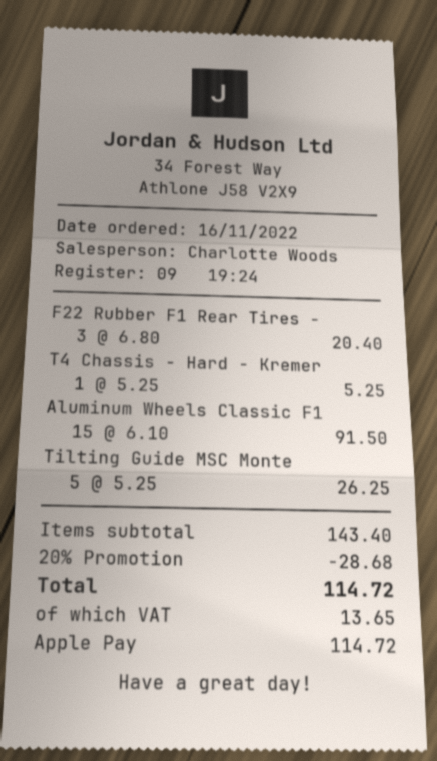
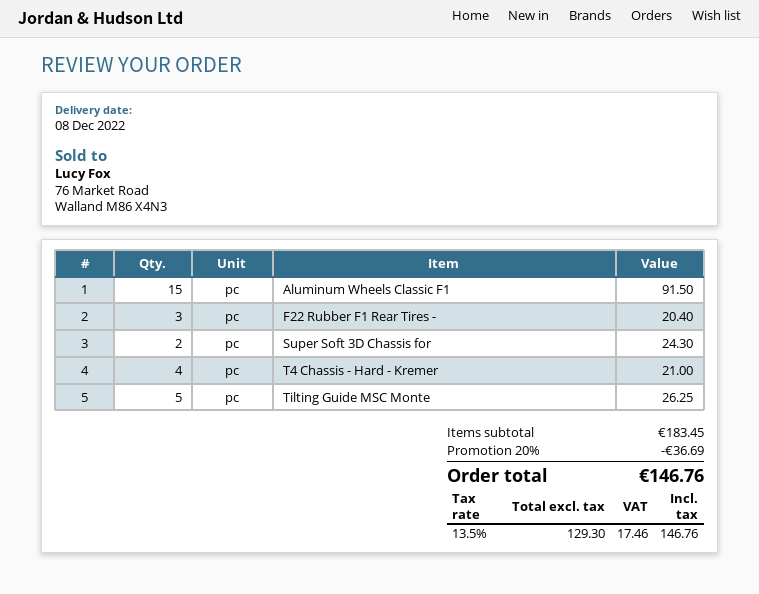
T4 Chassis - Hard - Kremer: 1 for 5.25 -> 4 for 21.00
Super Soft 3D Chassis for: none -> 2 for 24.30
subtotal: 143.40 -> 183.45
discount: 20% = 28.68 -> 20% = 36.69
tax: 13.65 -> 17.46
total: 114.72 -> 146.76

